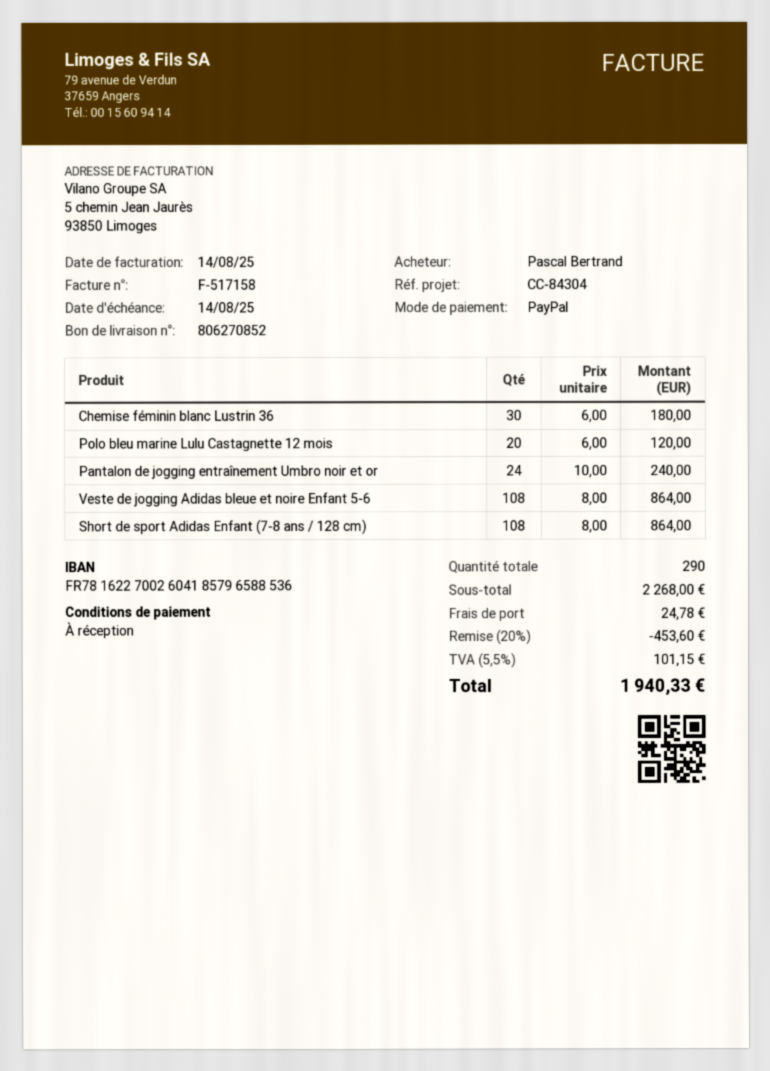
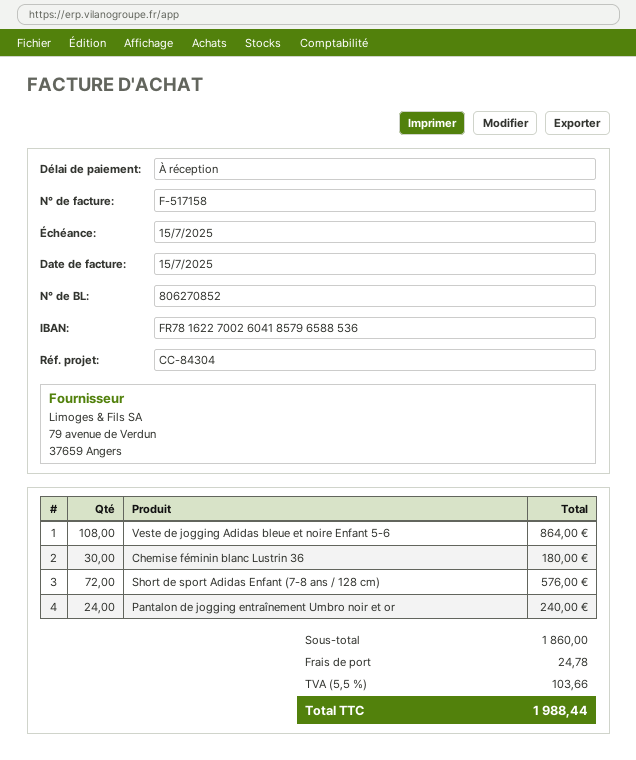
invoice date: 2025-08-14 -> 2025-07-15
due date: 2025-08-14 -> 2025-07-15
Polo bleu marine Lulu Castagnette 12 mois: 20 for 120.00 -> none
Short de sport Adidas Enfant (7-8 ans / 128 cm): 108 for 864.00 -> 72 for 576.00
subtotal: 2268.00 -> 1860.00
discount: 20% = 453.60 -> none
tax: 5.5% = 101.15 -> 5.5% = 103.66
total: 1940.33 -> 1988.44

